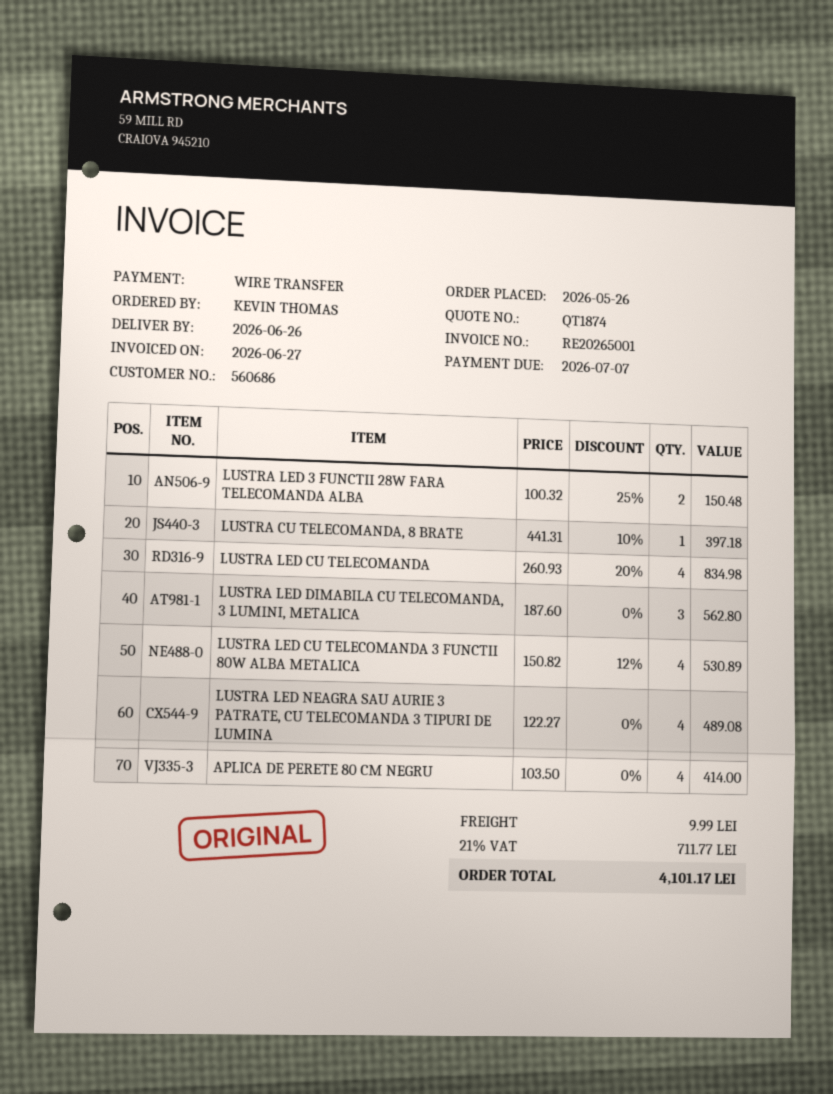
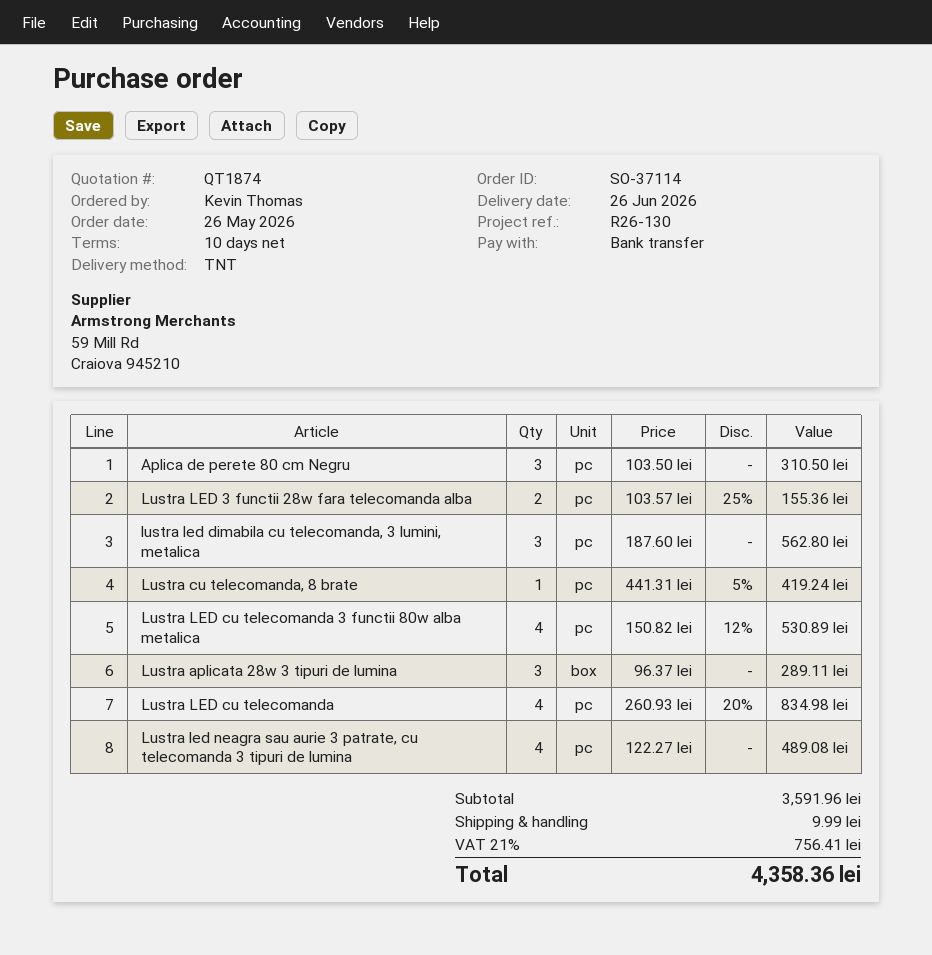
LUSTRA LED 3 FUNCTII 28W FARA TELECOMANDA ALBA: 2 x 100.32 - 25% = 150.48 -> 2 x 103.57 - 25% = 155.36
LUSTRA CU TELECOMANDA, 8 BRATE: 1 x 441.31 - 10% = 397.18 -> 1 x 441.31 - 5% = 419.24
APLICA DE PERETE 80 CM NEGRU: 4 x 103.50 = 414.00 -> 3 x 103.50 = 310.50
Lustra aplicata 28w 3 tipuri de lumina: none -> 3 x 96.37 = 289.11
tax: 21% = 711.77 -> 21% = 756.41
total: 4101.17 -> 4358.36

